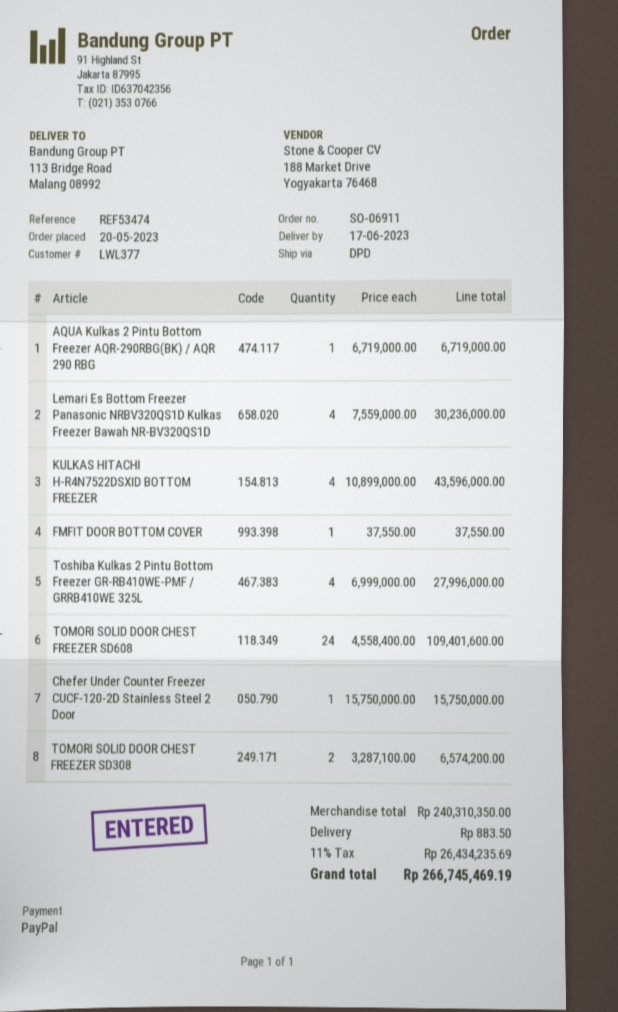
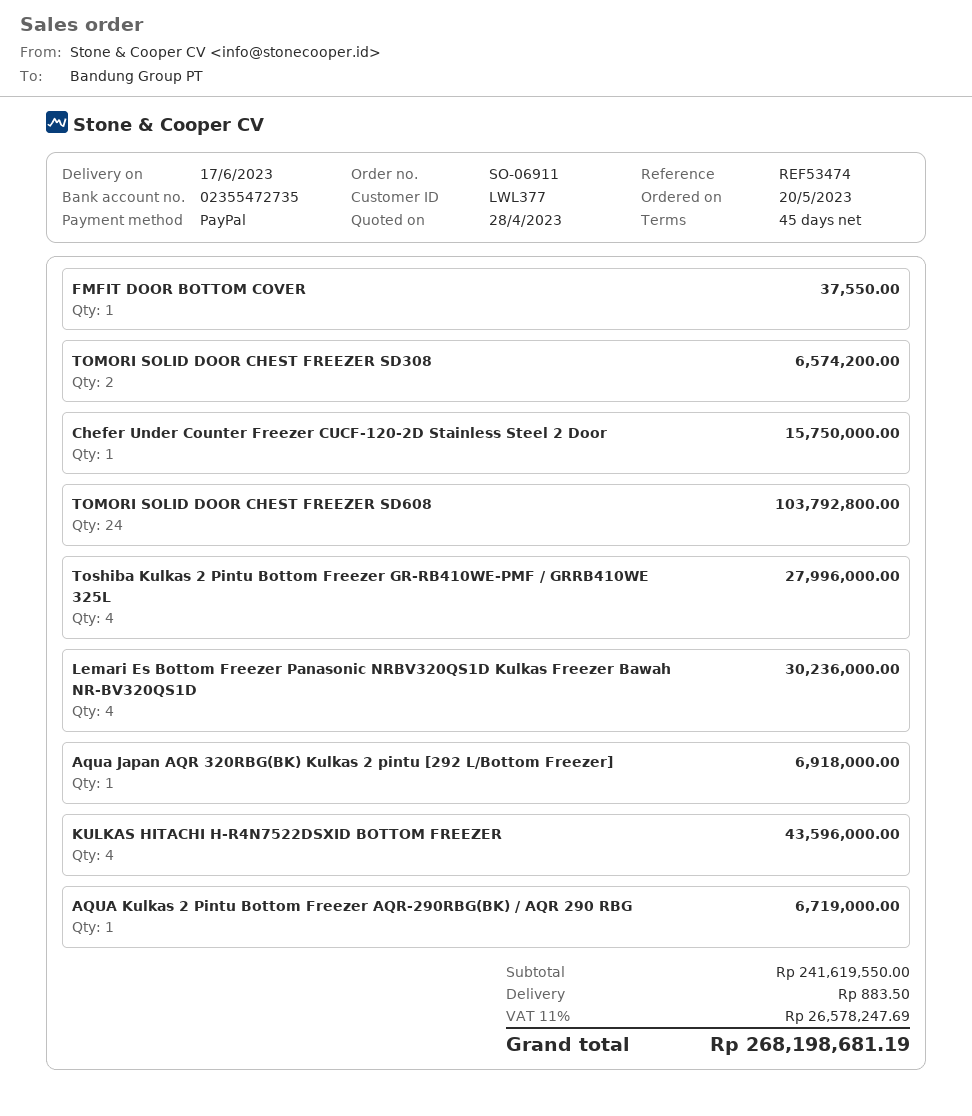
TOMORI SOLID DOOR CHEST FREEZER SD608: 24 for 109401600.00 -> 24 for 103792800.00
Aqua Japan AQR 320RBG(BK) Kulkas 2 pintu [292 L/Bottom Freezer]: none -> 1 for 6918000.00
subtotal: 240310350.00 -> 241619550.00
tax: 11% = 26434235.69 -> 11% = 26578247.69
total: 266745469.19 -> 268198681.19

